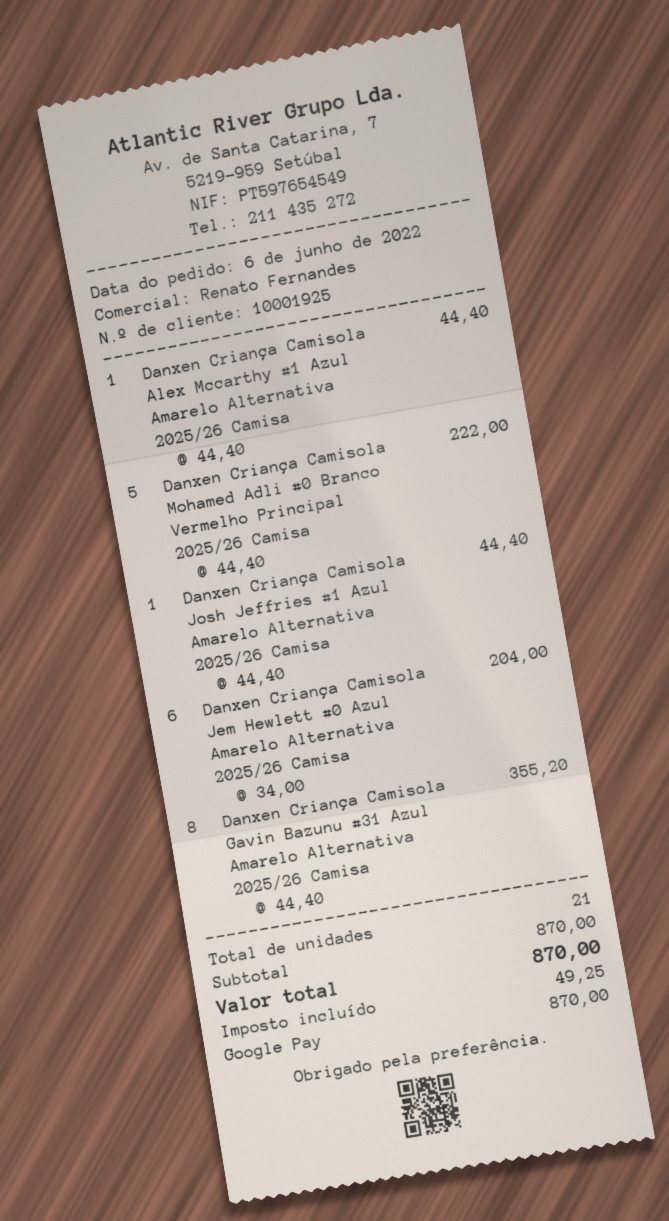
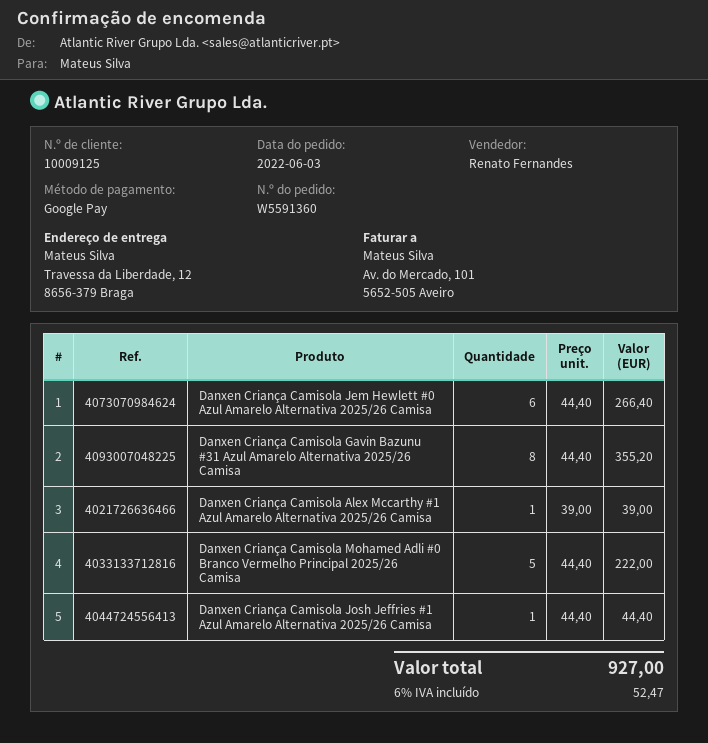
order date: 2022-06-06 -> 2022-06-03
customer number: 10001925 -> 10009125
Danxen Criança Camisola Alex Mccarthy #1 Azul Amarelo Alternativa 2025/26 Camisa: 1 x 44.40 = 44.40 -> 1 x 39.00 = 39.00
Danxen Criança Camisola Jem Hewlett #0 Azul Amarelo Alternativa 2025/26 Camisa: 6 x 34.00 = 204.00 -> 6 x 44.40 = 266.40
tax: 49.25 -> 52.47
total: 870.00 -> 927.00

